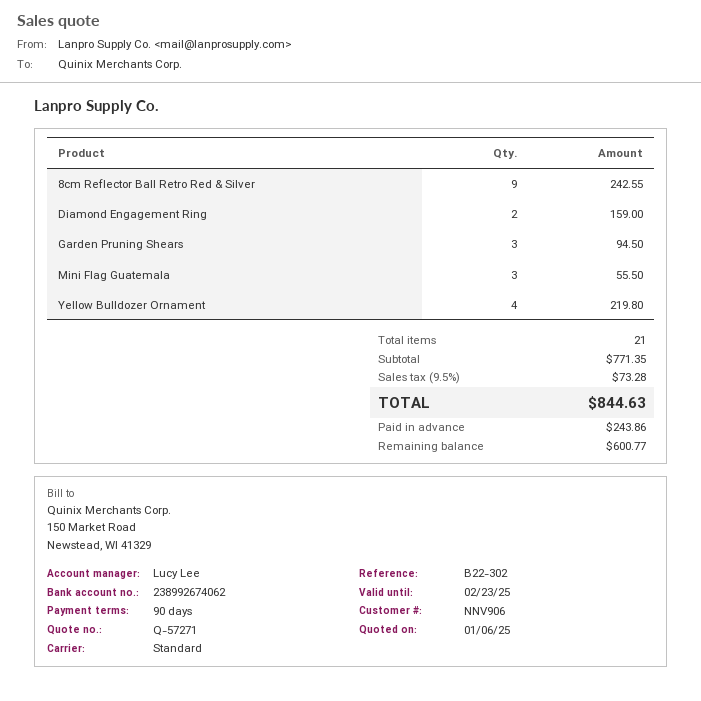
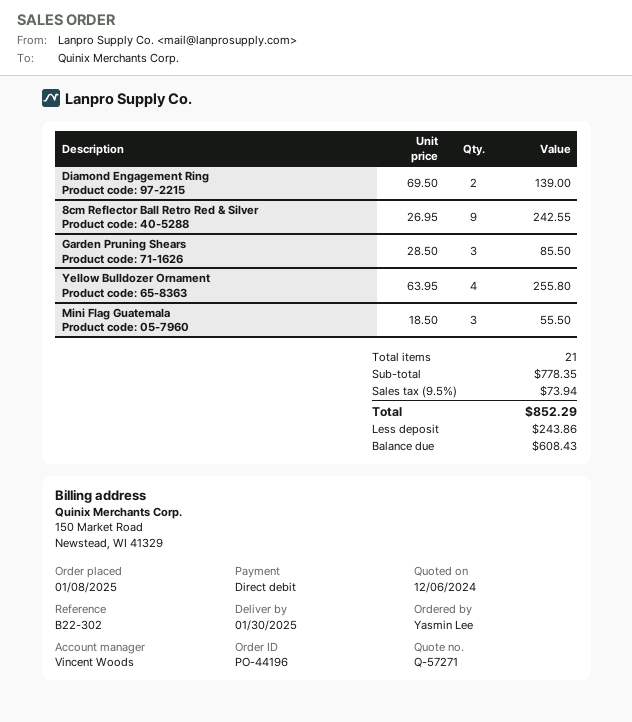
quote date: 2025-01-06 -> 2024-12-06
sales rep: Lucy Lee -> Vincent Woods
Diamond Engagement Ring: 2 for 159.00 -> 2 for 139.00
Garden Pruning Shears: 3 for 94.50 -> 3 for 85.50
Yellow Bulldozer Ornament: 4 for 219.80 -> 4 for 255.80
subtotal: 771.35 -> 778.35
tax: 9.5% = 73.28 -> 9.5% = 73.94
total: 844.63 -> 852.29
balance: 600.77 -> 608.43

